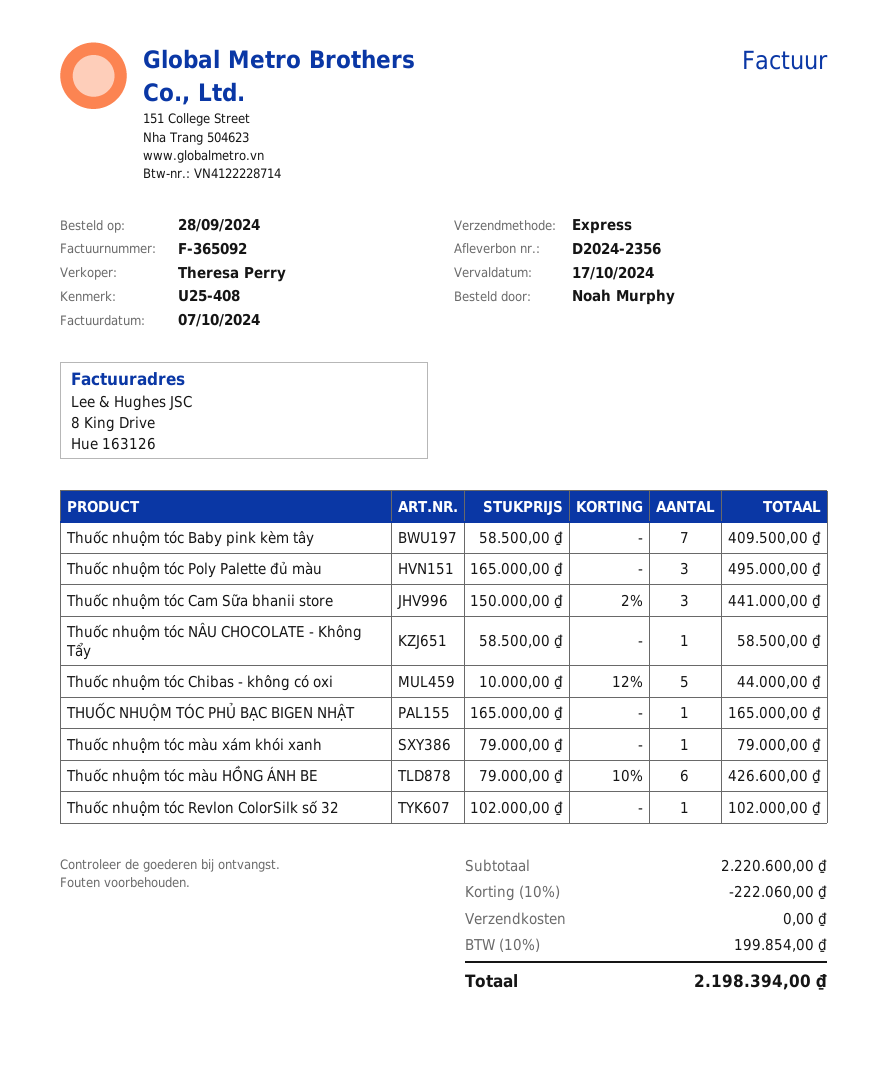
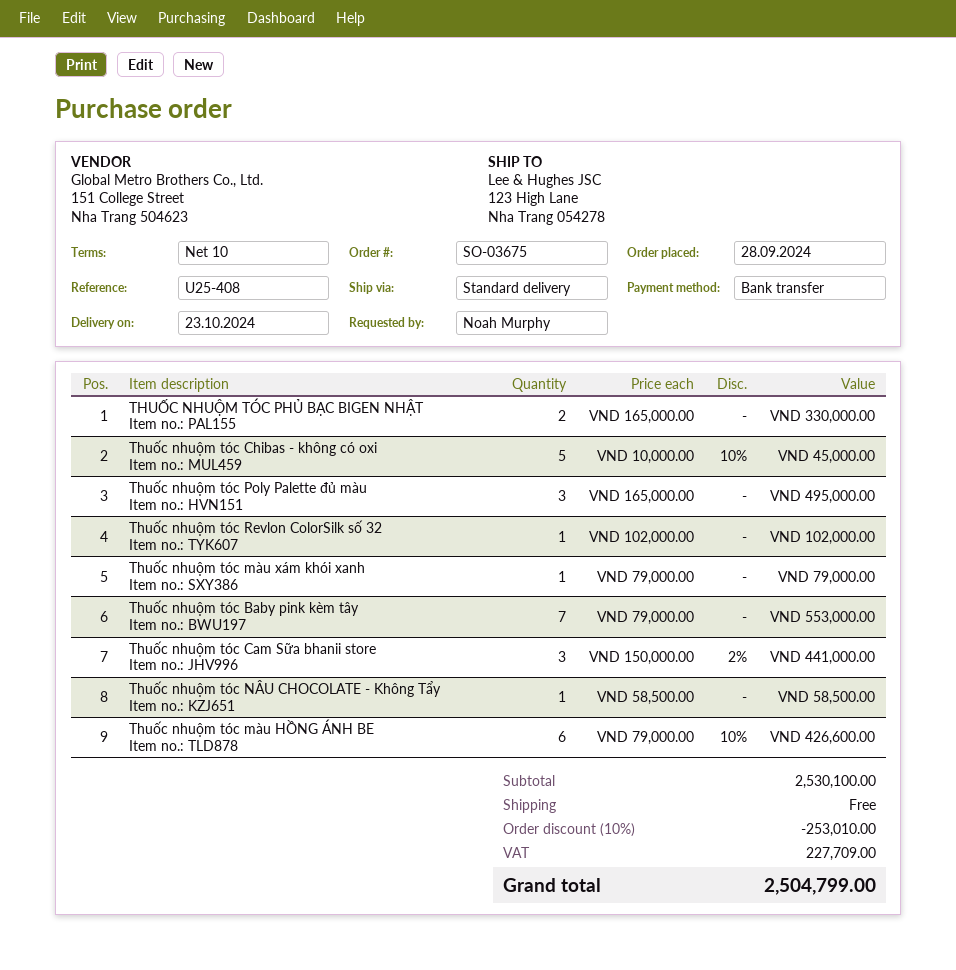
shipping method: express -> standard
Thuốc nhuộm tóc Baby pink kèm tây: 7 x 58500.00 = 409500.00 -> 7 x 79000.00 = 553000.00
Thuốc nhuộm tóc Chibas - không có oxi: 5 x 10000.00 - 12% = 44000.00 -> 5 x 10000.00 - 10% = 45000.00
THUỐC NHUỘM TÓC PHỦ BẠC BIGEN NHẬT: 1 x 165000.00 = 165000.00 -> 2 x 165000.00 = 330000.00
subtotal: 2220600.00 -> 2530100.00
discount: 10% = 222060.00 -> 10% = 253010.00
tax: 199854.00 -> 227709.00
total: 2198394.00 -> 2504799.00

